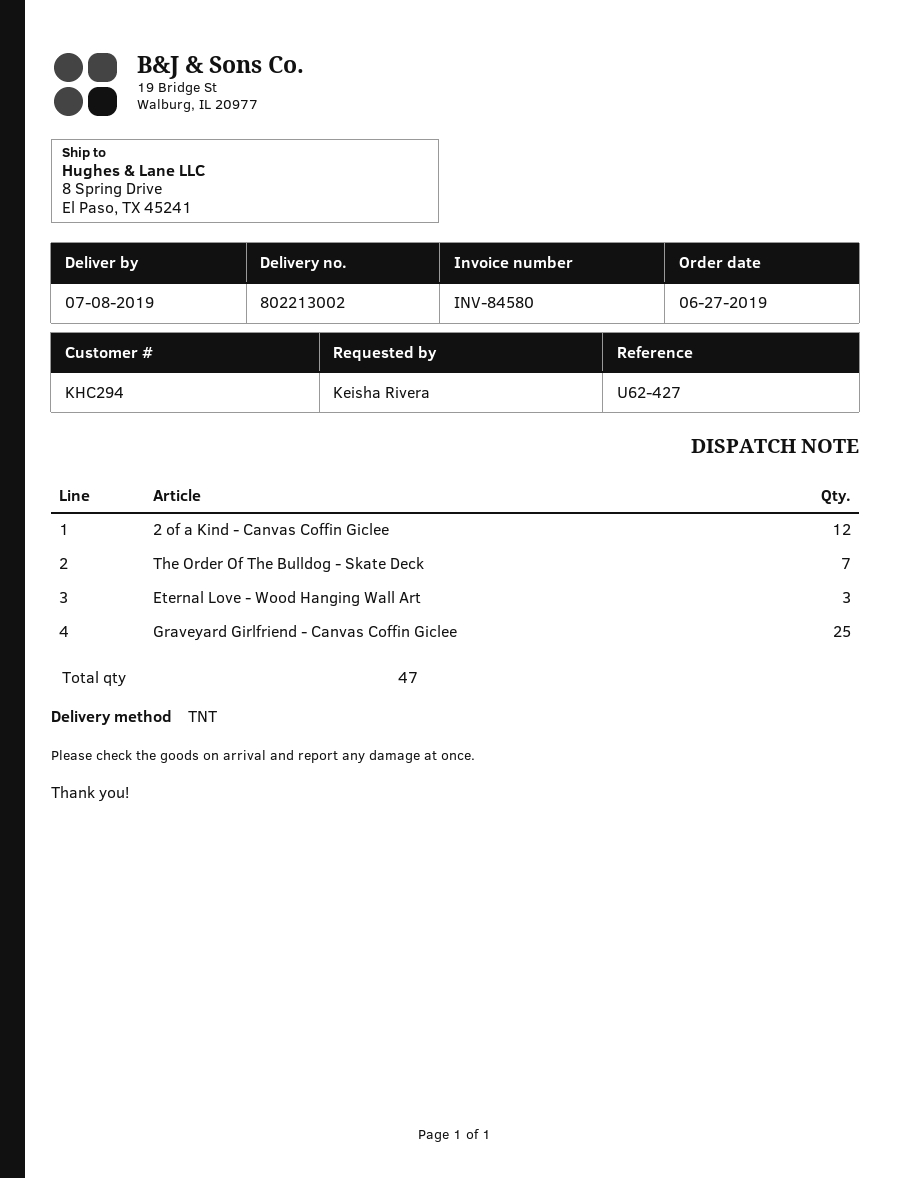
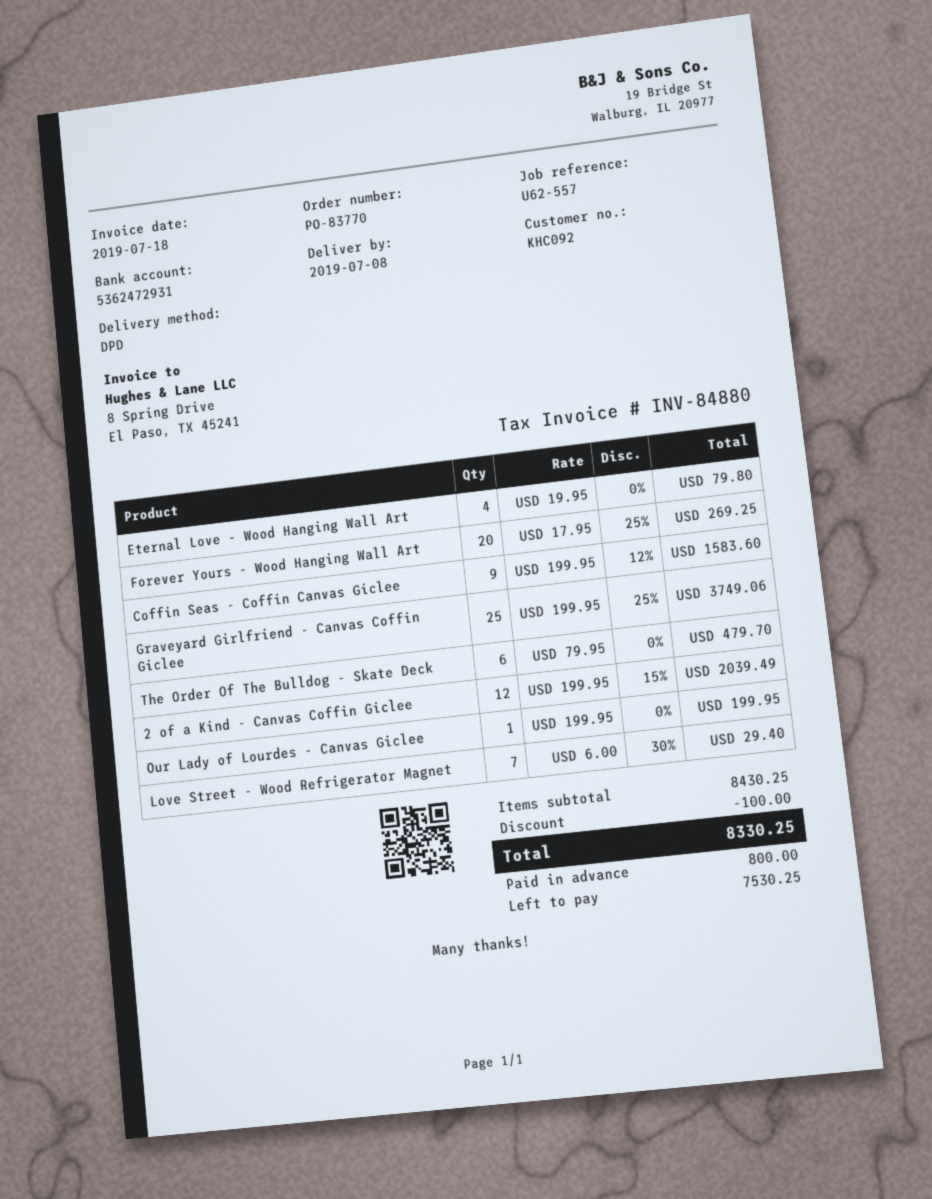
invoice number: INV-84580 -> INV-84880
customer number: KHC294 -> KHC092
reference: U62-427 -> U62-557
shipping method: TNT -> DPD
The Order Of The Bulldog - Skate Deck: 7 -> 6
Eternal Love - Wood Hanging Wall Art: 3 -> 4
Forever Yours - Wood Hanging Wall Art: none -> 20
Coffin Seas - Coffin Canvas Giclee: none -> 9
Our Lady of Lourdes - Canvas Giclee: none -> 1
Love Street - Wood Refrigerator Magnet: none -> 7

